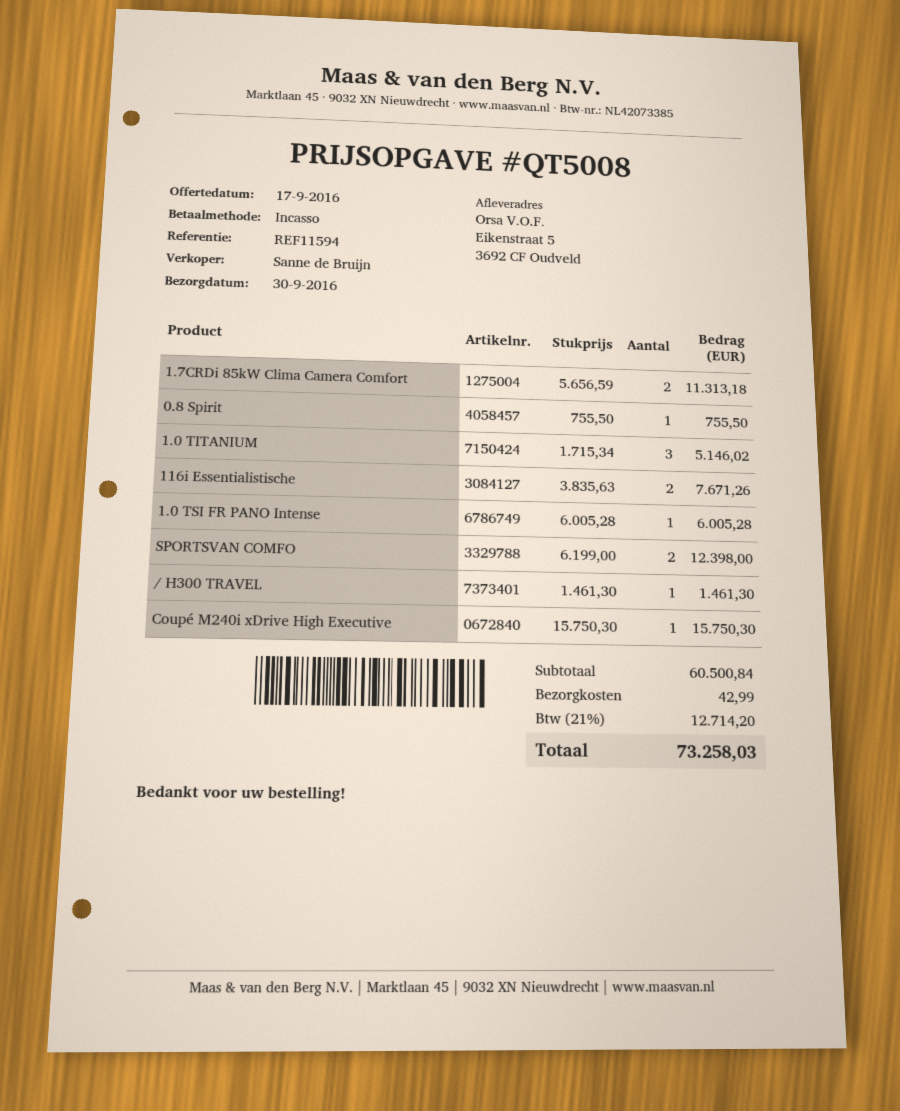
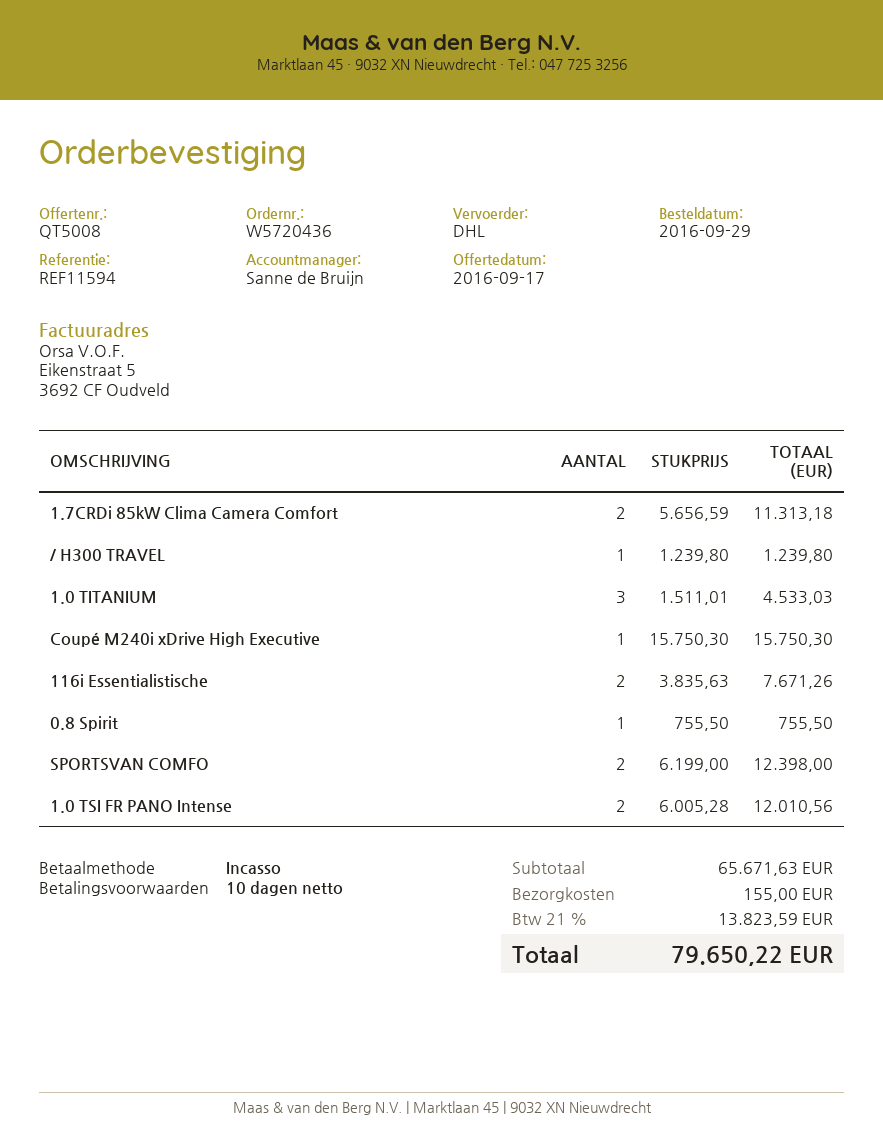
1.0 TITANIUM: 3 x 1715.34 = 5146.02 -> 3 x 1511.01 = 4533.03
1.0 TSI FR PANO Intense: 1 x 6005.28 = 6005.28 -> 2 x 6005.28 = 12010.56
/ H300 TRAVEL: 1 x 1461.30 = 1461.30 -> 1 x 1239.80 = 1239.80
subtotal: 60500.84 -> 65671.63
shipping: 42.99 -> 155.00
tax: 21% = 12714.20 -> 21% = 13823.59
total: 73258.03 -> 79650.22

